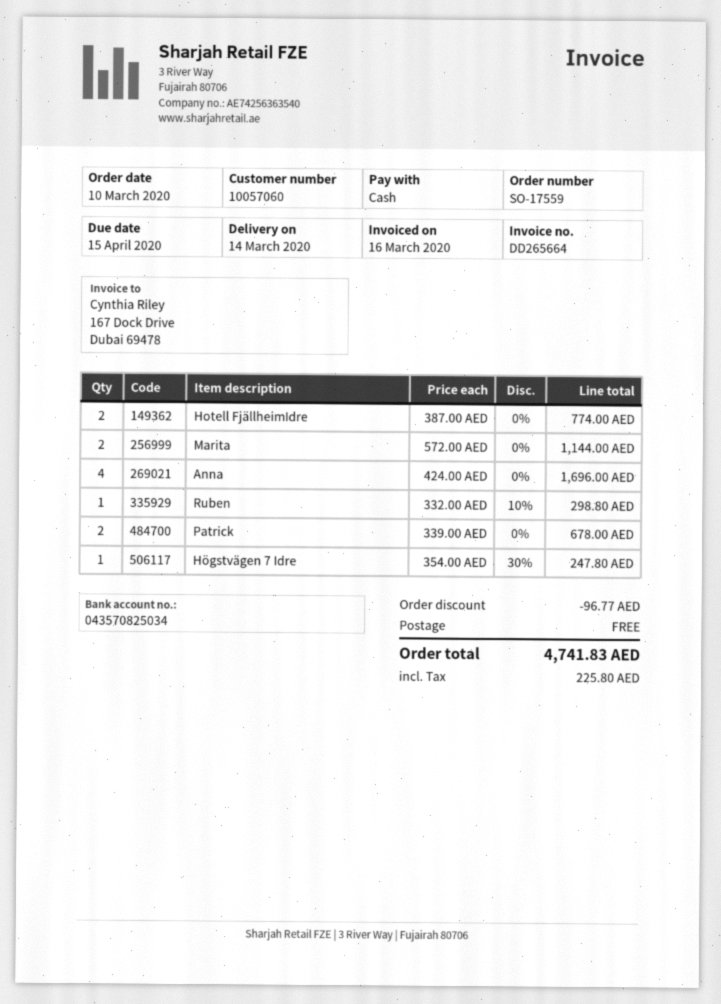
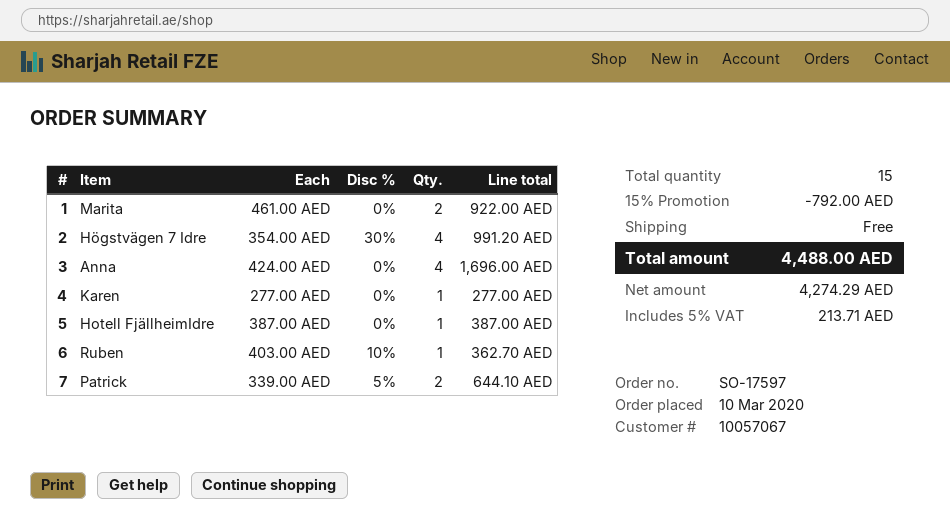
order number: SO-17559 -> SO-17597
customer number: 10057060 -> 10057067
Hotell FjällheimIdre: 2 x 387.00 = 774.00 -> 1 x 387.00 = 387.00
Marita: 2 x 572.00 = 1144.00 -> 2 x 461.00 = 922.00
Ruben: 1 x 332.00 - 10% = 298.80 -> 1 x 403.00 - 10% = 362.70
Patrick: 2 x 339.00 = 678.00 -> 2 x 339.00 - 5% = 644.10
Högstvägen 7 Idre: 1 x 354.00 - 30% = 247.80 -> 4 x 354.00 - 30% = 991.20
Karen: none -> 1 x 277.00 = 277.00
discount: 96.77 -> 792.00
tax: 225.80 -> 213.71
total: 4741.83 -> 4488.00

